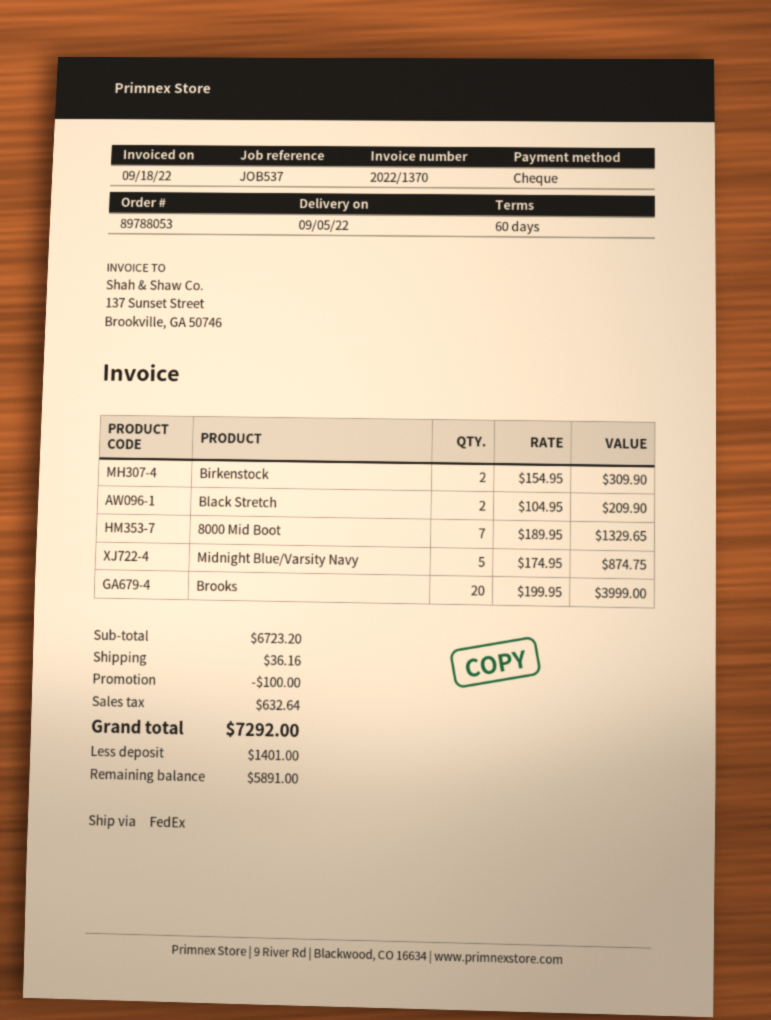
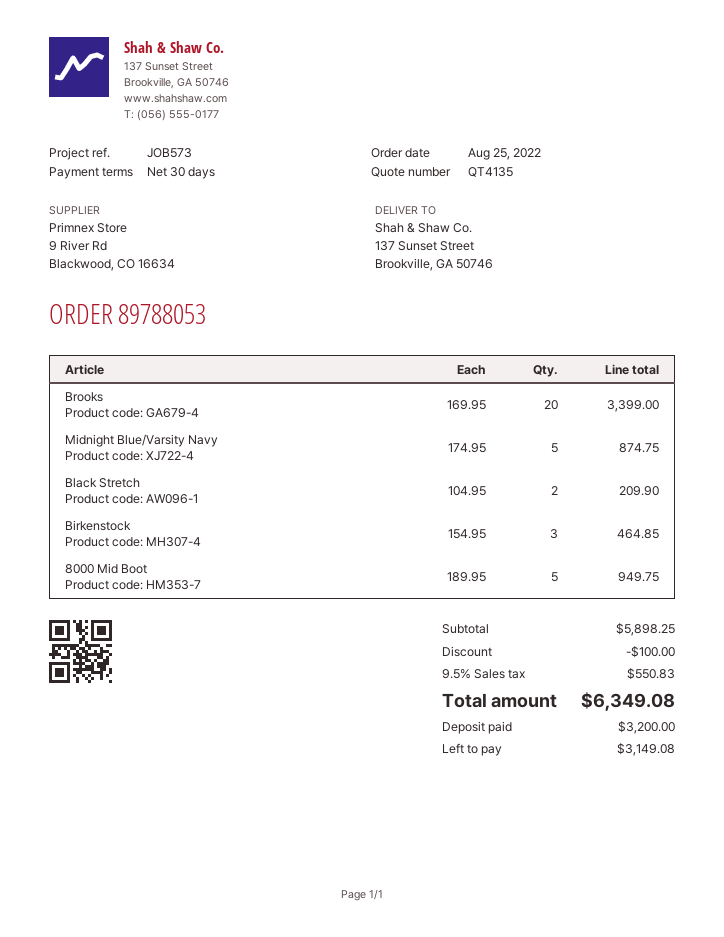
payment terms: 60 days -> 30 days
reference: JOB537 -> JOB573
Birkenstock: 2 x 154.95 = 309.90 -> 3 x 154.95 = 464.85
8000 Mid Boot: 7 x 189.95 = 1329.65 -> 5 x 189.95 = 949.75
Brooks: 20 x 199.95 = 3999.00 -> 20 x 169.95 = 3399.00
subtotal: 6723.20 -> 5898.25
shipping: 36.16 -> none
tax: 632.64 -> 550.83
total: 7292.00 -> 6349.08
deposit: 1401.00 -> 3200.00
balance: 5891.00 -> 3149.08

